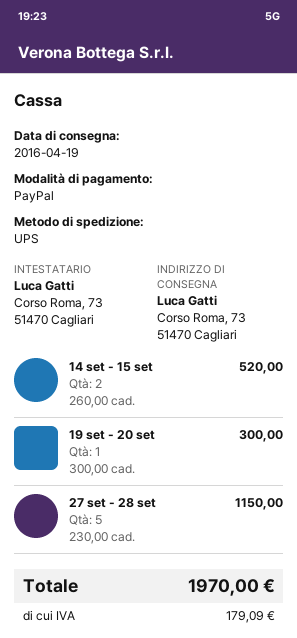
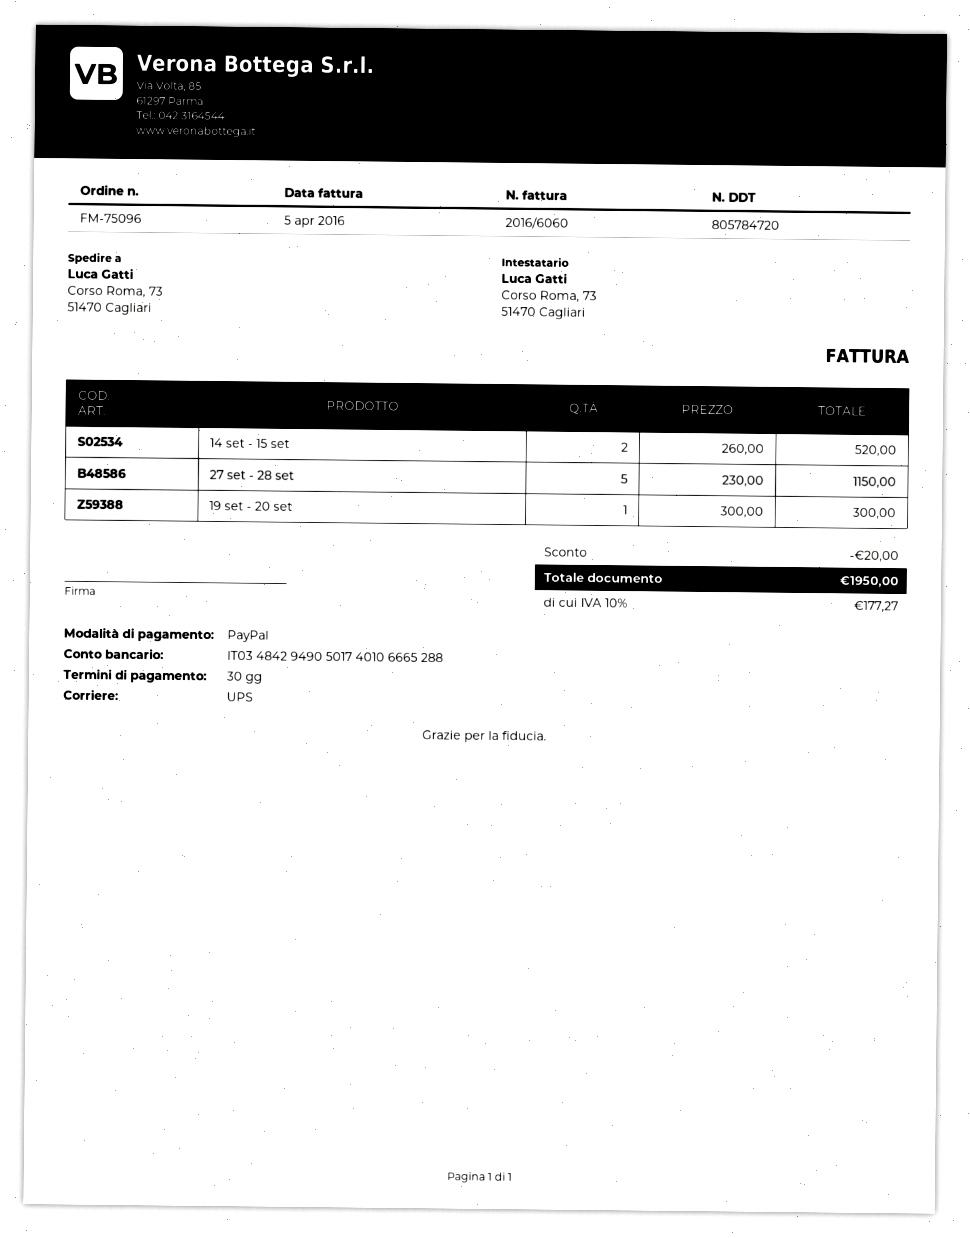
discount: none -> 20.00
tax: 179.09 -> 177.27
total: 1970.00 -> 1950.00

